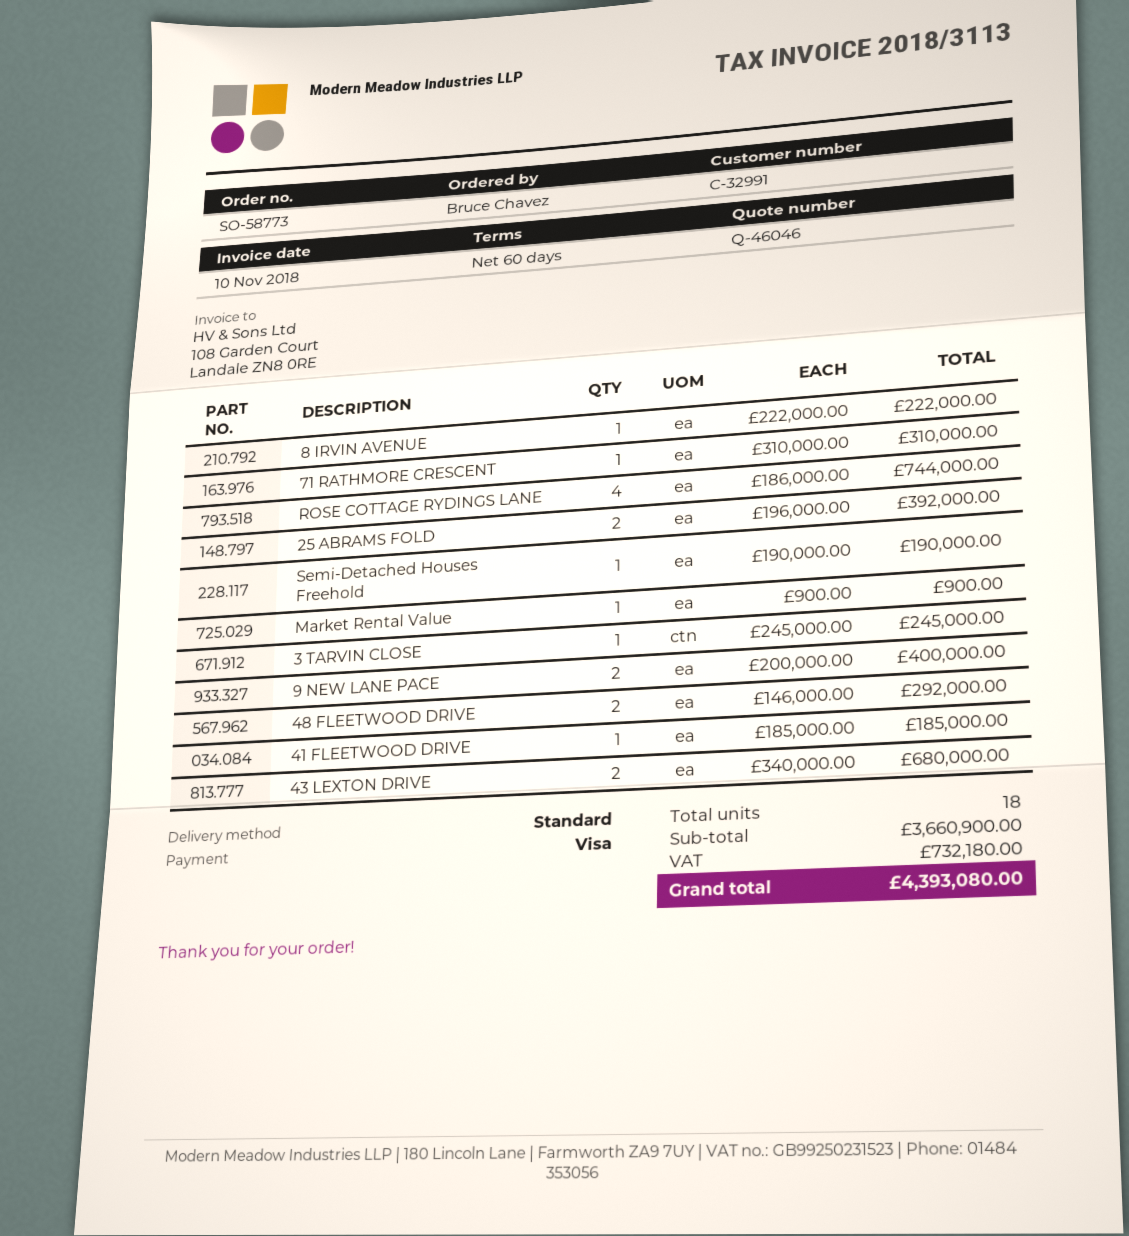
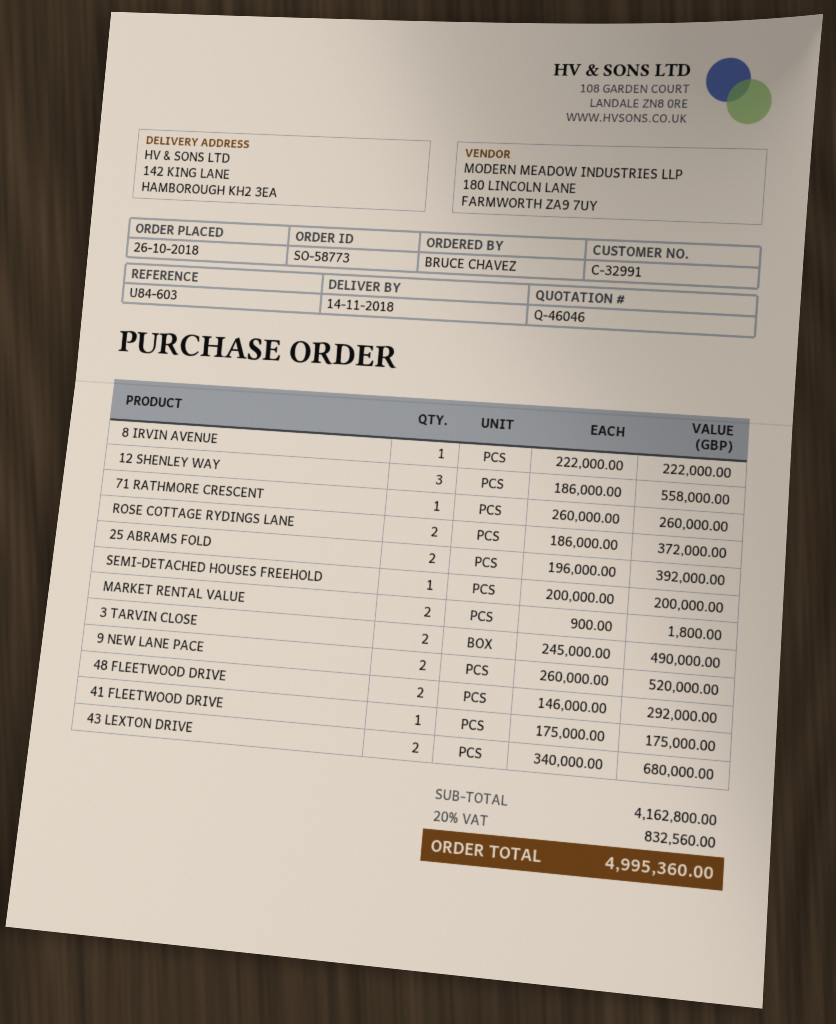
71 RATHMORE CRESCENT: 1 x 310000.00 = 310000.00 -> 1 x 260000.00 = 260000.00
ROSE COTTAGE RYDINGS LANE: 4 x 186000.00 = 744000.00 -> 2 x 186000.00 = 372000.00
Semi-Detached Houses Freehold: 1 x 190000.00 = 190000.00 -> 1 x 200000.00 = 200000.00
Market Rental Value: 1 x 900.00 = 900.00 -> 2 x 900.00 = 1800.00
3 TARVIN CLOSE: 1 x 245000.00 = 245000.00 -> 2 x 245000.00 = 490000.00
9 NEW LANE PACE: 2 x 200000.00 = 400000.00 -> 2 x 260000.00 = 520000.00
41 FLEETWOOD DRIVE: 1 x 185000.00 = 185000.00 -> 1 x 175000.00 = 175000.00
12 SHENLEY WAY: none -> 3 x 186000.00 = 558000.00
subtotal: 3660900.00 -> 4162800.00
tax: 732180.00 -> 832560.00
total: 4393080.00 -> 4995360.00

